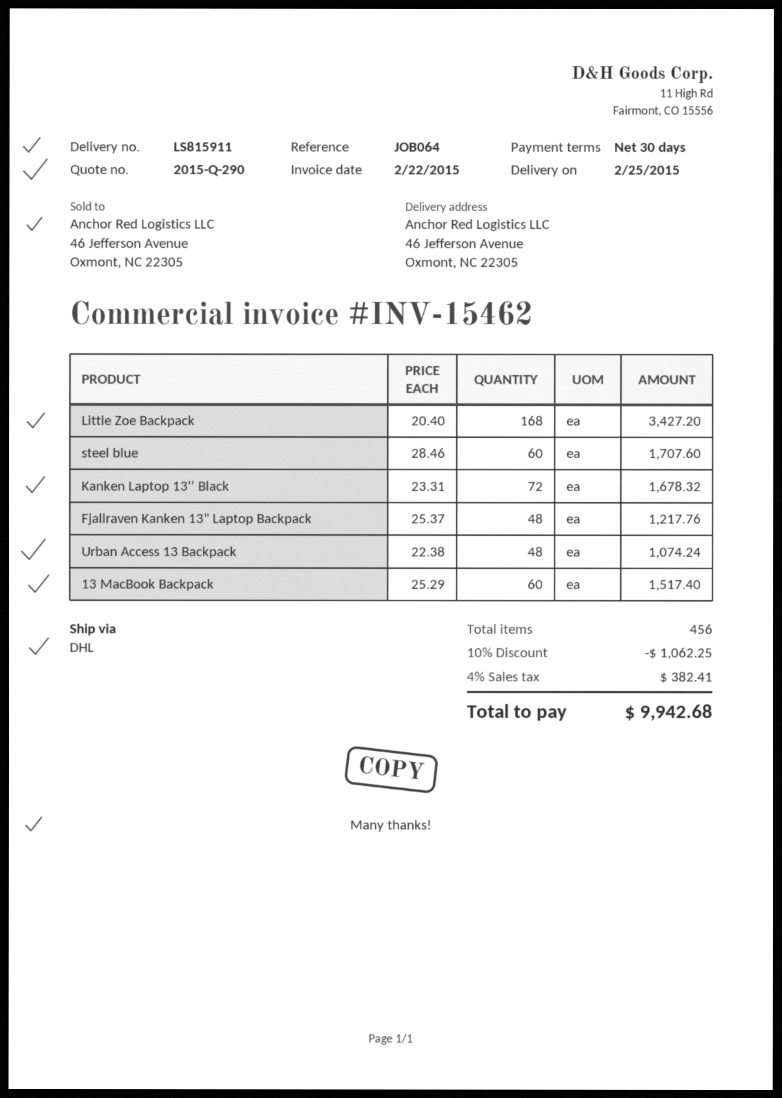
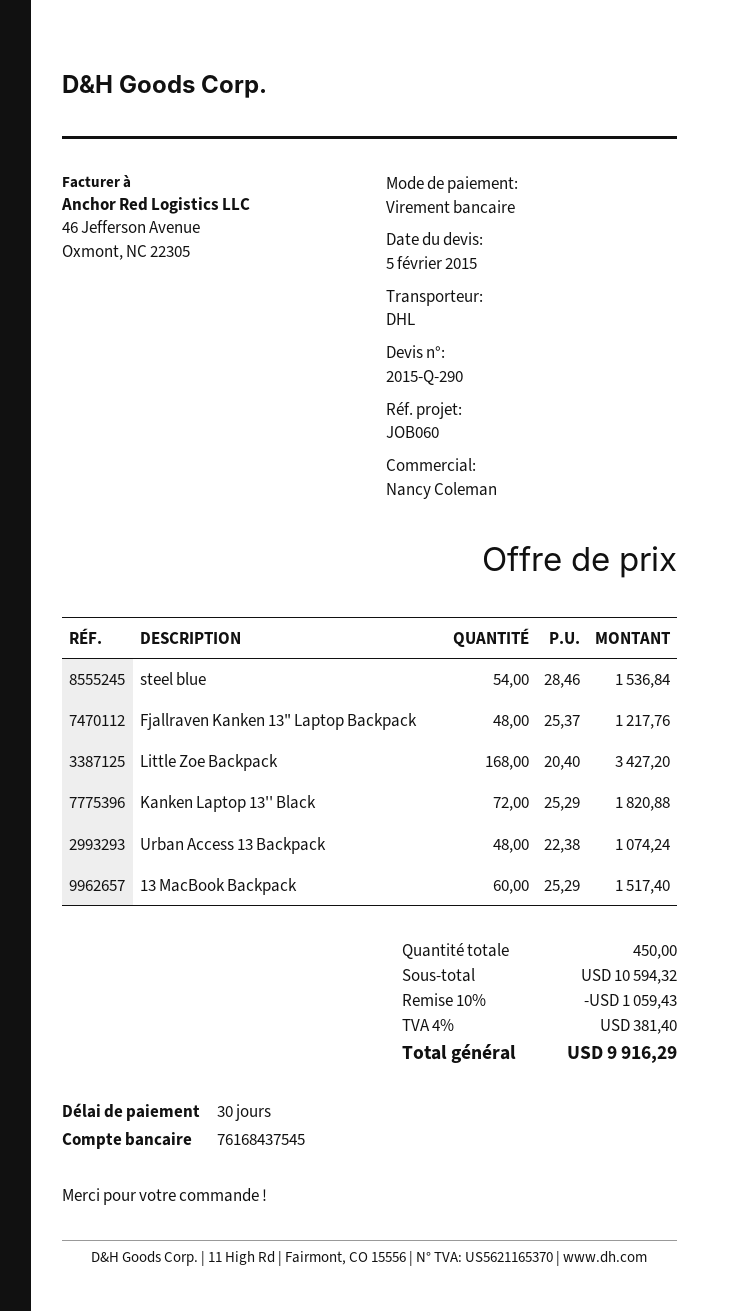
reference: JOB064 -> JOB060
steel blue: 60 x 28.46 = 1707.60 -> 54 x 28.46 = 1536.84
Kanken Laptop 13'' Black: 72 x 23.31 = 1678.32 -> 72 x 25.29 = 1820.88
total quantity: 456 -> 450
discount: 10% = 1062.25 -> 10% = 1059.43
tax: 4% = 382.41 -> 4% = 381.40
total: 9942.68 -> 9916.29

